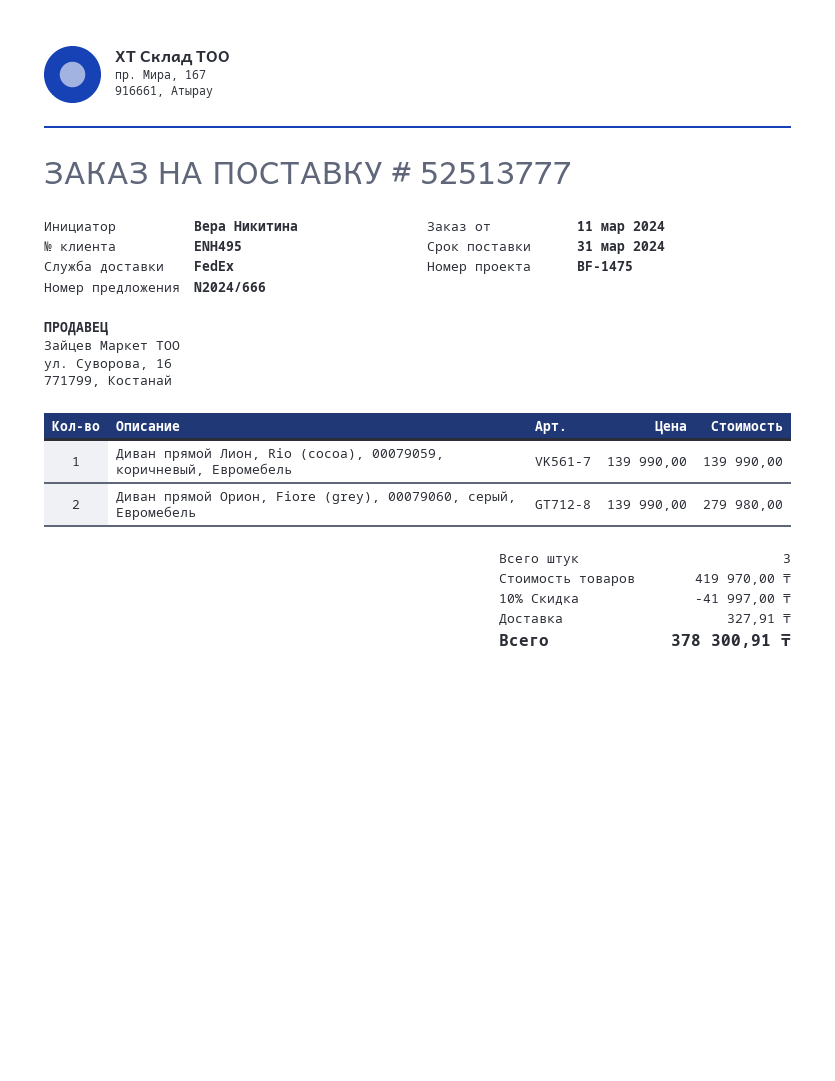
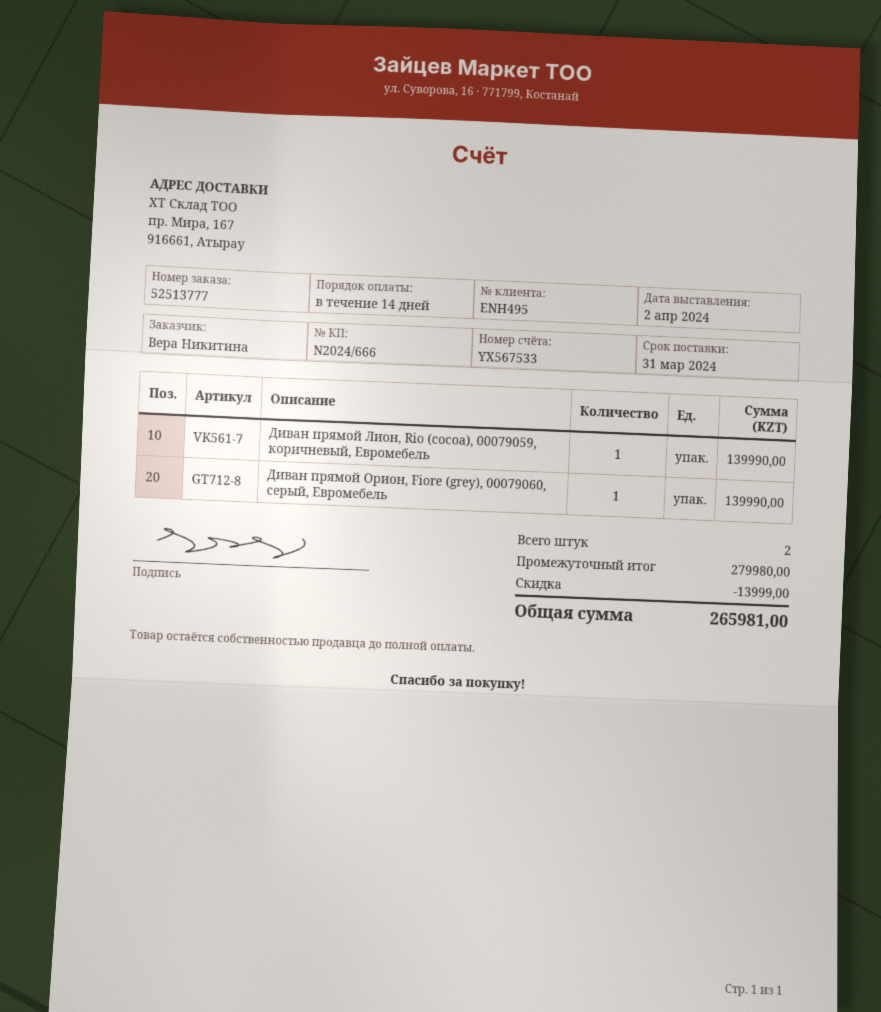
Диван прямой Орион, Fiore (grey), 00079060, серый, Евромебель: 2 for 279980.00 -> 1 for 139990.00
total quantity: 3 -> 2
subtotal: 419970.00 -> 279980.00
discount: 41997.00 -> 13999.00
shipping: 327.91 -> none
total: 378300.91 -> 265981.00

